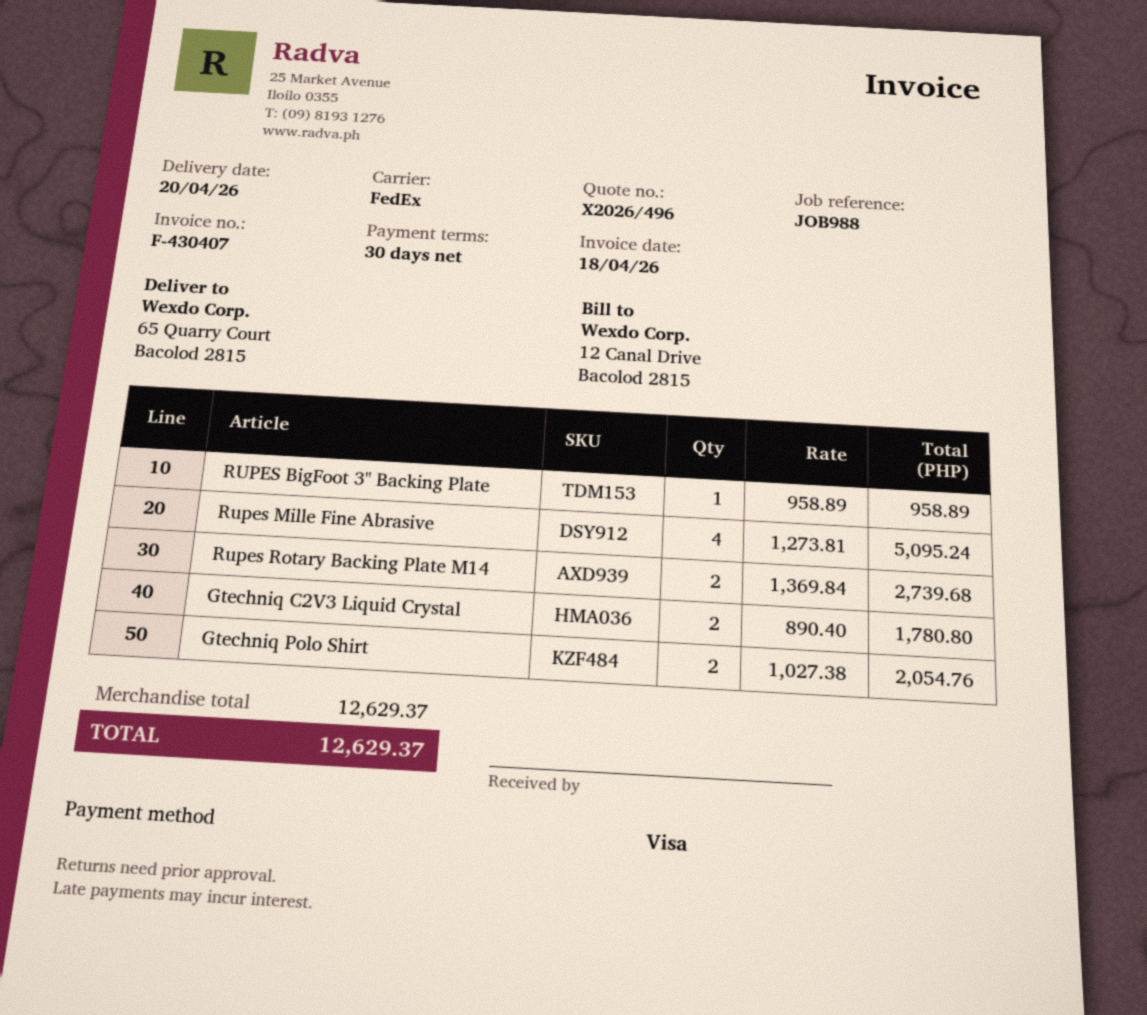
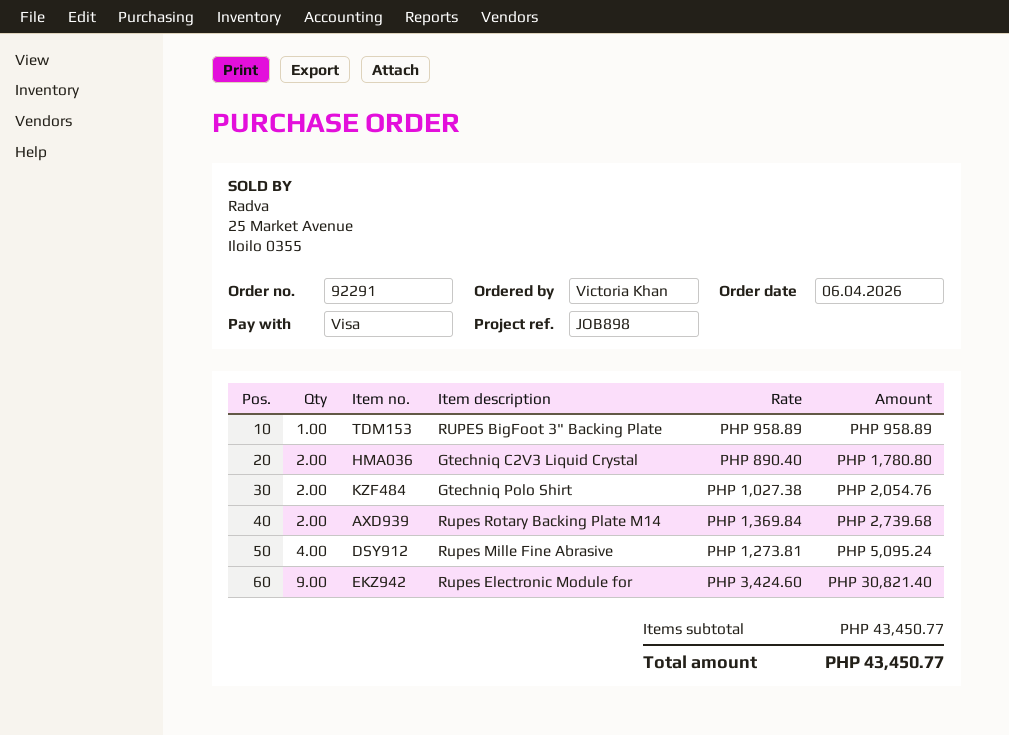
reference: JOB988 -> JOB898
Rupes Electronic Module for: none -> 9 x 3424.60 = 30821.40
subtotal: 12629.37 -> 43450.77
total: 12629.37 -> 43450.77

